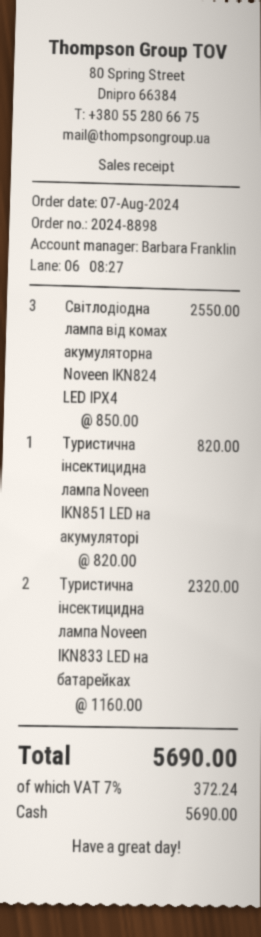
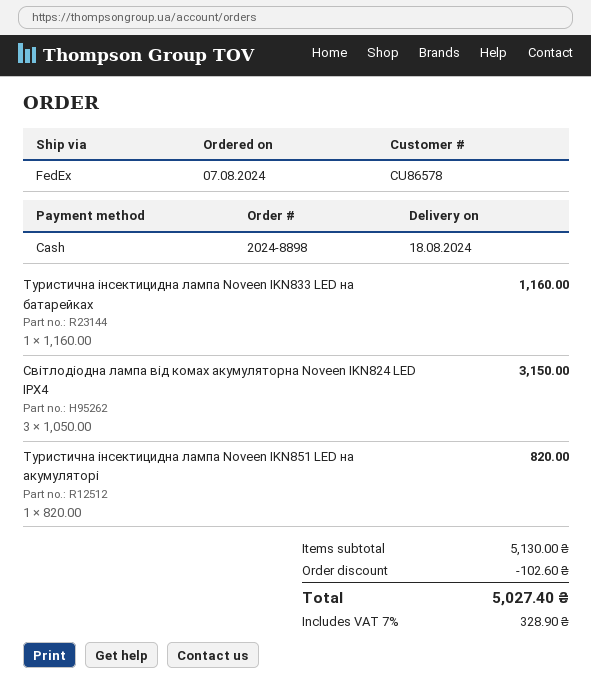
Світлодіодна лампа від комах акумуляторна Noveen IKN824 LED IPХ4: 3 x 850.00 = 2550.00 -> 3 x 1050.00 = 3150.00
Туристична інсектицидна лампа Noveen IKN833 LED на батарейках: 2 x 1160.00 = 2320.00 -> 1 x 1160.00 = 1160.00
discount: none -> 102.60
tax: 7% = 372.24 -> 7% = 328.90
total: 5690.00 -> 5027.40

